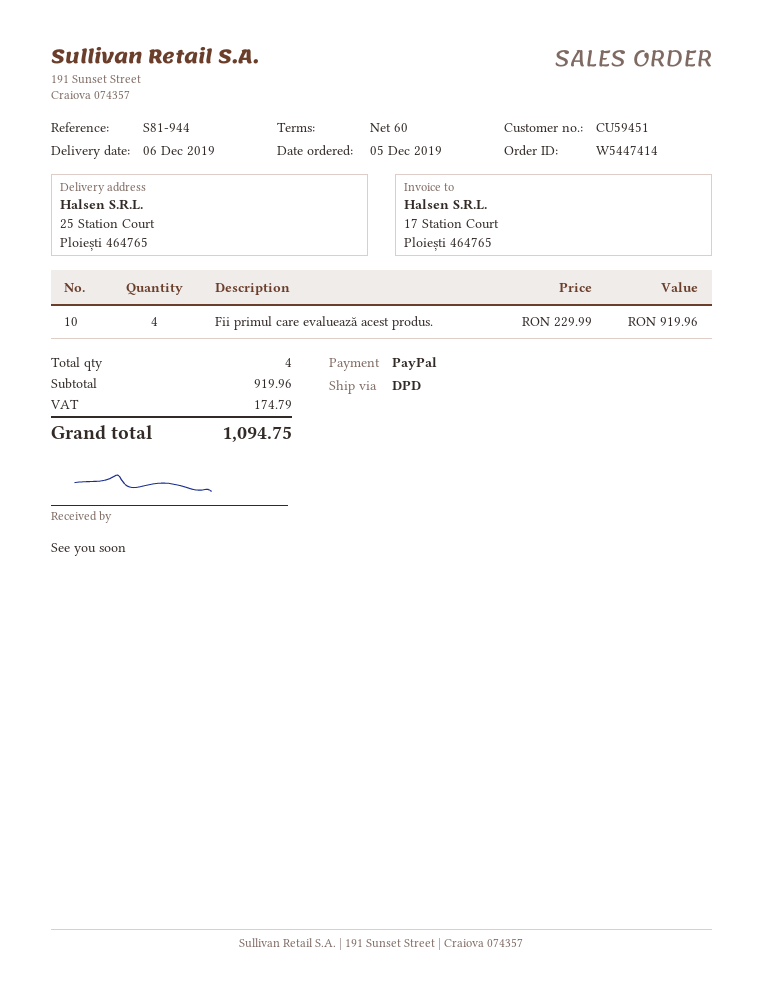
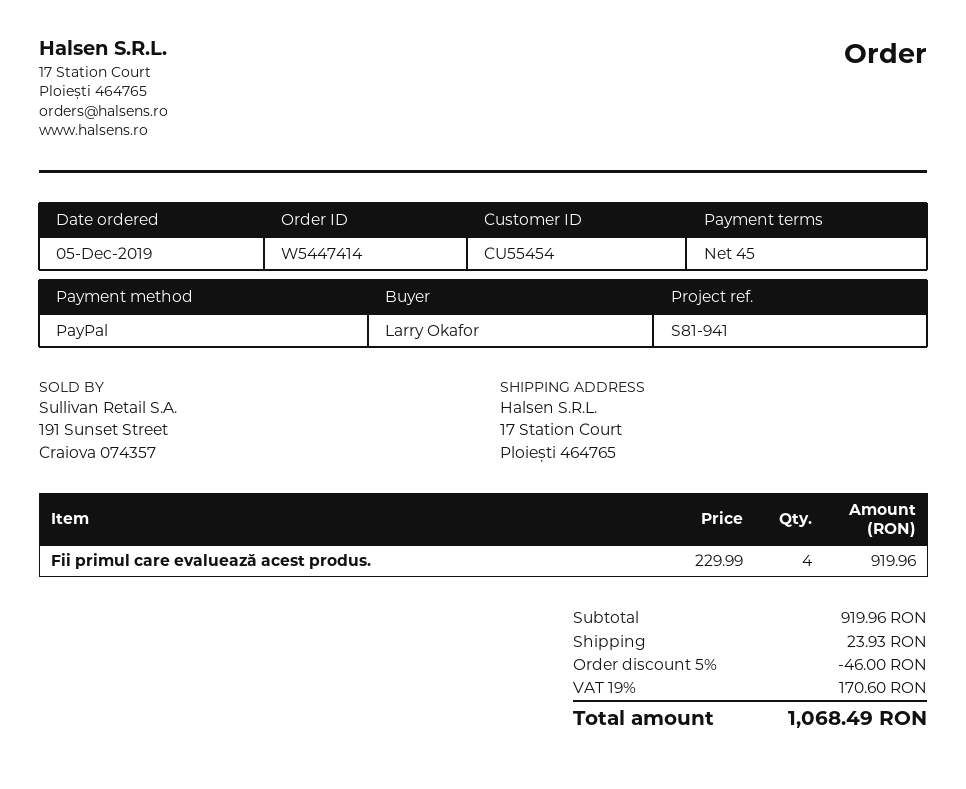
payment terms: 60 days -> 45 days
customer number: CU59451 -> CU55454
reference: S81-944 -> S81-941
ship to: 25 Station Court, Ploiești 464765 -> 17 Station Court, Ploiești 464765
discount: none -> 5% = 46.00
shipping: none -> 23.93
tax: 174.79 -> 170.60
total: 1094.75 -> 1068.49

